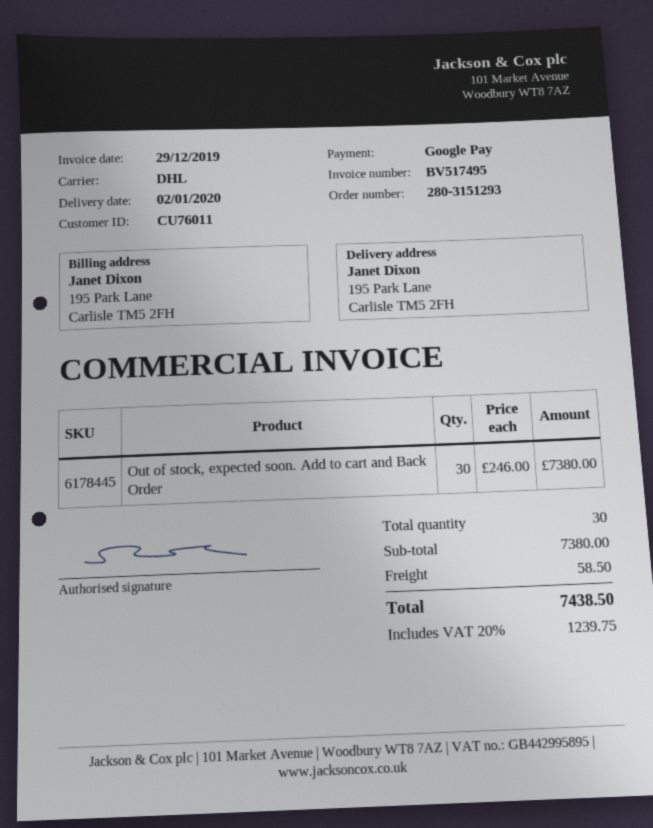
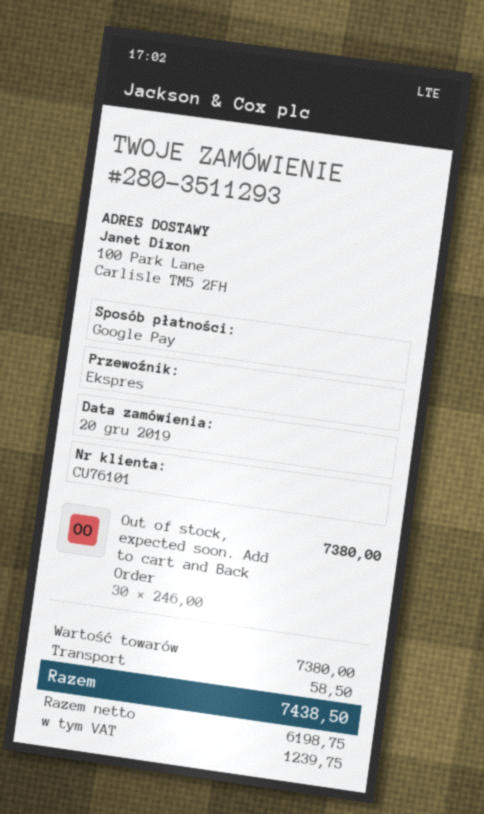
order number: 280-3151293 -> 280-3511293
customer number: CU76011 -> CU76101
shipping method: DHL -> express
ship to: 195 Park Lane, Carlisle TM5 2FH -> 100 Park Lane, Carlisle TM5 2FH

